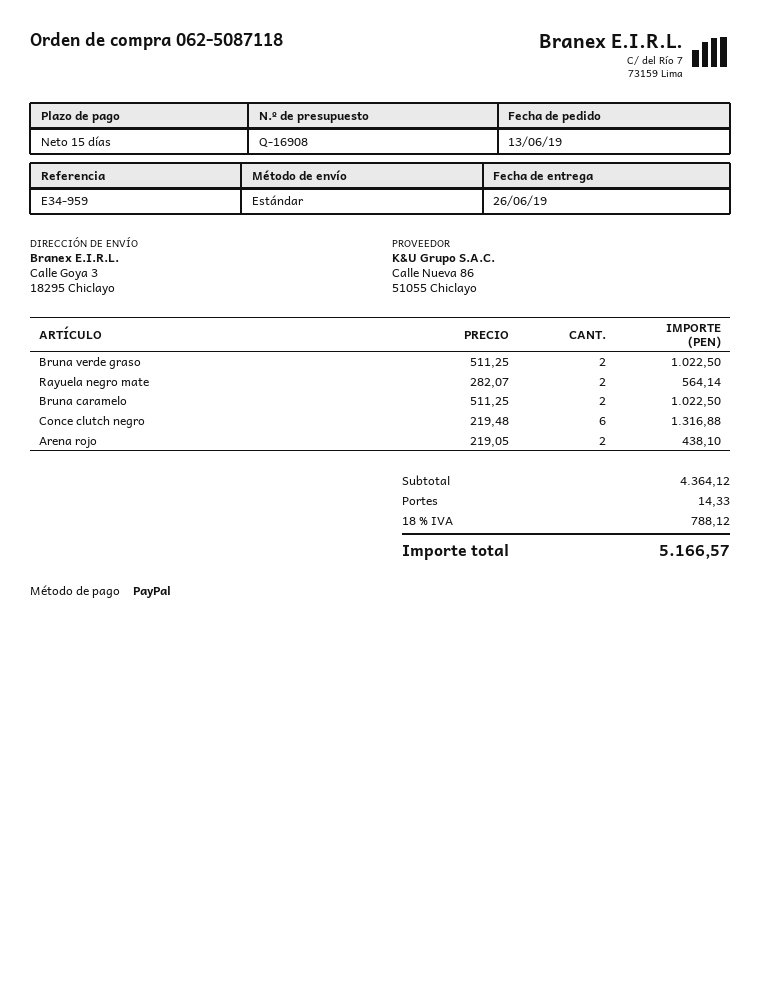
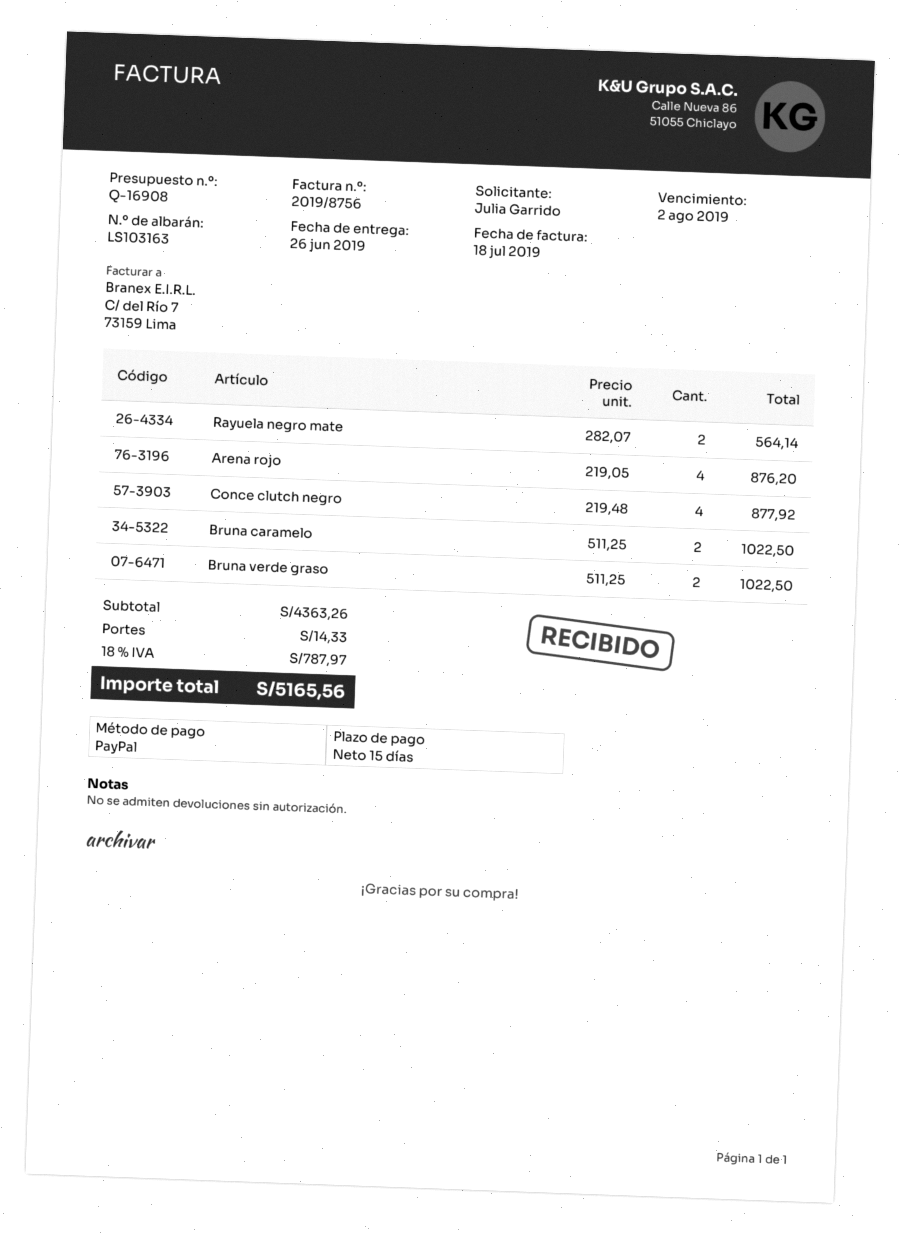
Conce clutch negro: 6 x 219.48 = 1316.88 -> 4 x 219.48 = 877.92
Arena rojo: 2 x 219.05 = 438.10 -> 4 x 219.05 = 876.20
subtotal: 4364.12 -> 4363.26
tax: 18% = 788.12 -> 18% = 787.97
total: 5166.57 -> 5165.56

